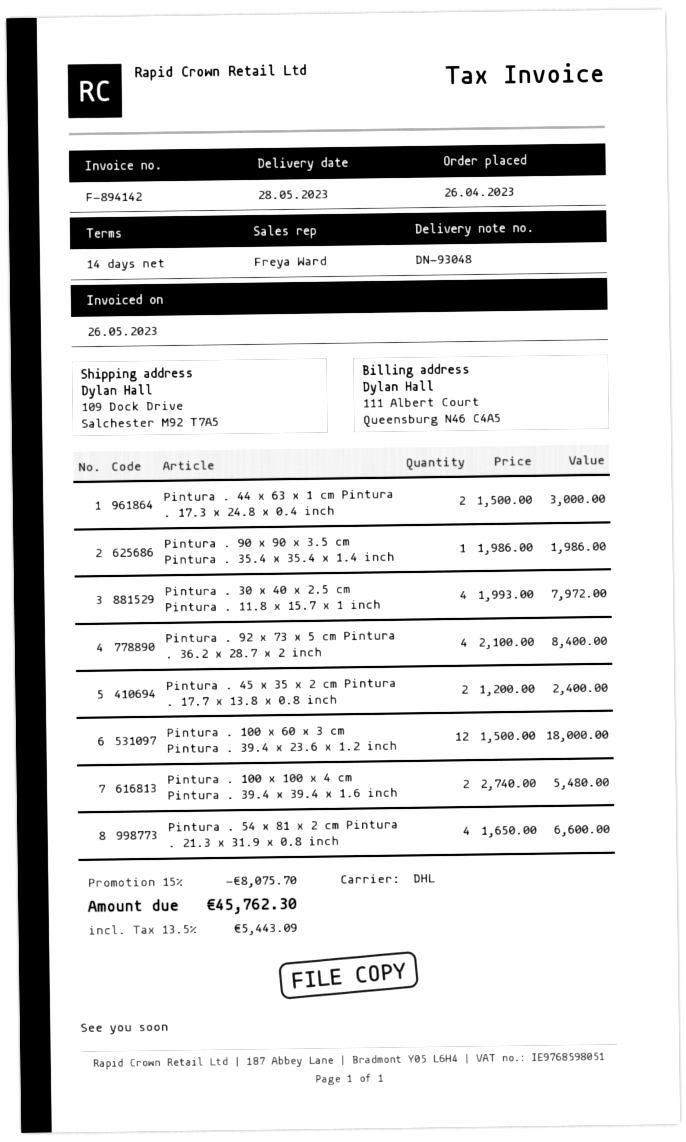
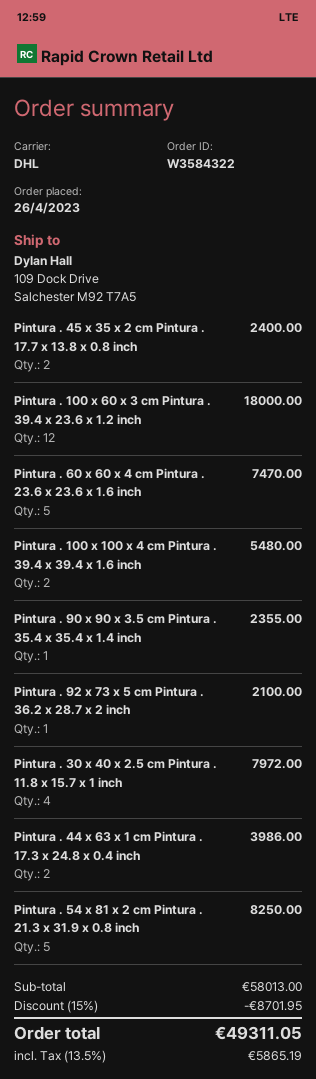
Pintura . 44 x 63 x 1 cm Pintura . 17.3 x 24.8 x 0.4 inch: 2 for 3000.00 -> 2 for 3986.00
Pintura . 90 x 90 x 3.5 cm Pintura . 35.4 x 35.4 x 1.4 inch: 1 for 1986.00 -> 1 for 2355.00
Pintura . 92 x 73 x 5 cm Pintura . 36.2 x 28.7 x 2 inch: 4 for 8400.00 -> 1 for 2100.00
Pintura . 54 x 81 x 2 cm Pintura . 21.3 x 31.9 x 0.8 inch: 4 for 6600.00 -> 5 for 8250.00
Pintura . 60 x 60 x 4 cm Pintura . 23.6 x 23.6 x 1.6 inch: none -> 5 for 7470.00
discount: 15% = 8075.70 -> 15% = 8701.95
tax: 13.5% = 5443.09 -> 13.5% = 5865.19
total: 45762.30 -> 49311.05

